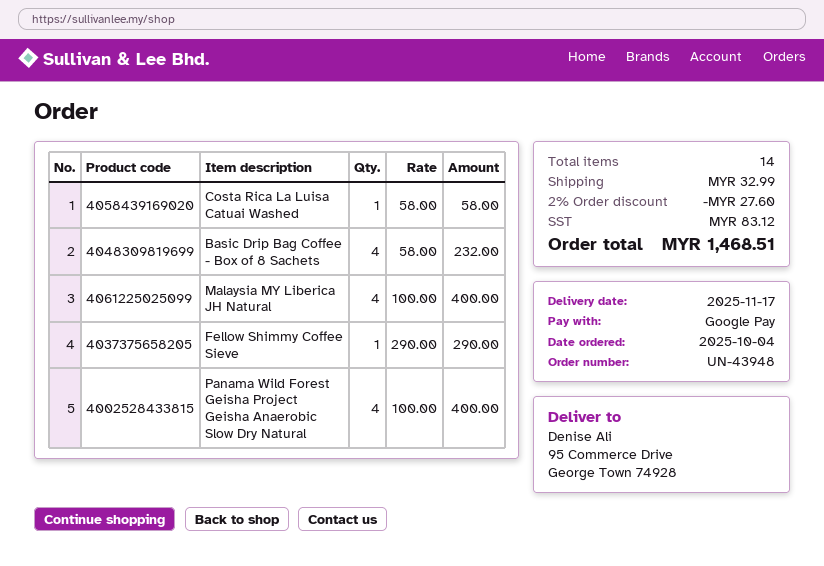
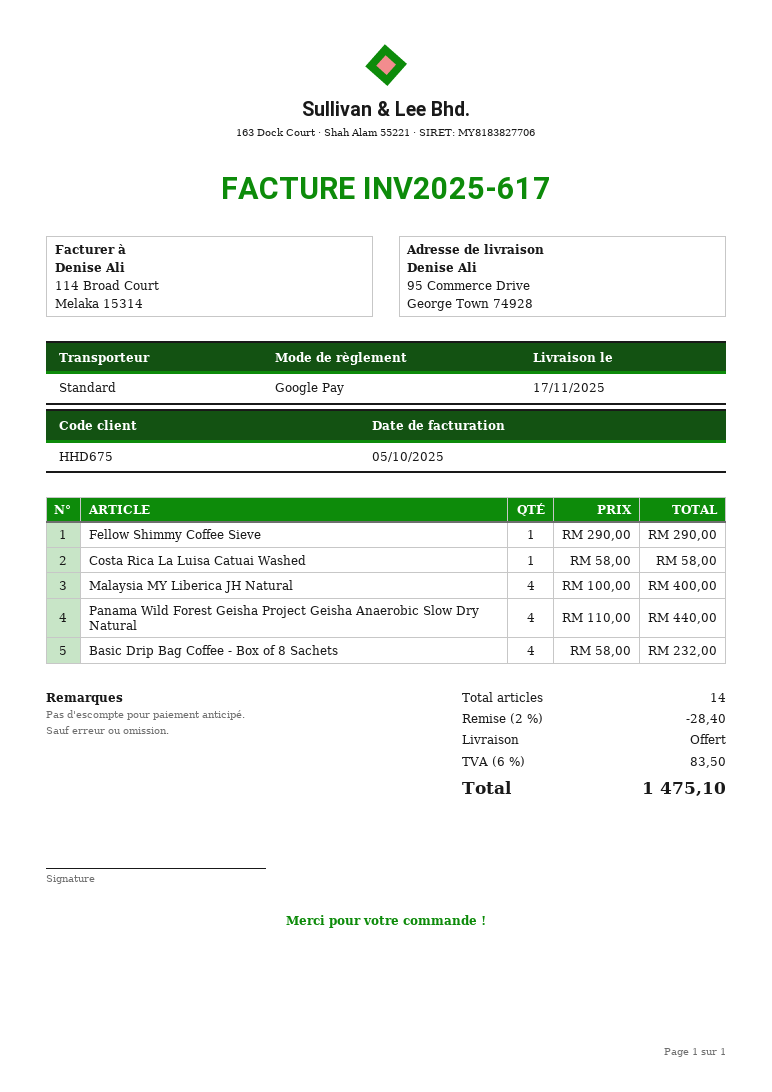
Panama Wild Forest Geisha Project Geisha Anaerobic Slow Dry Natural: 4 x 100.00 = 400.00 -> 4 x 110.00 = 440.00
discount: 2% = 27.60 -> 2% = 28.40
shipping: 32.99 -> 0.00
tax: 83.12 -> 83.50
total: 1468.51 -> 1475.10

